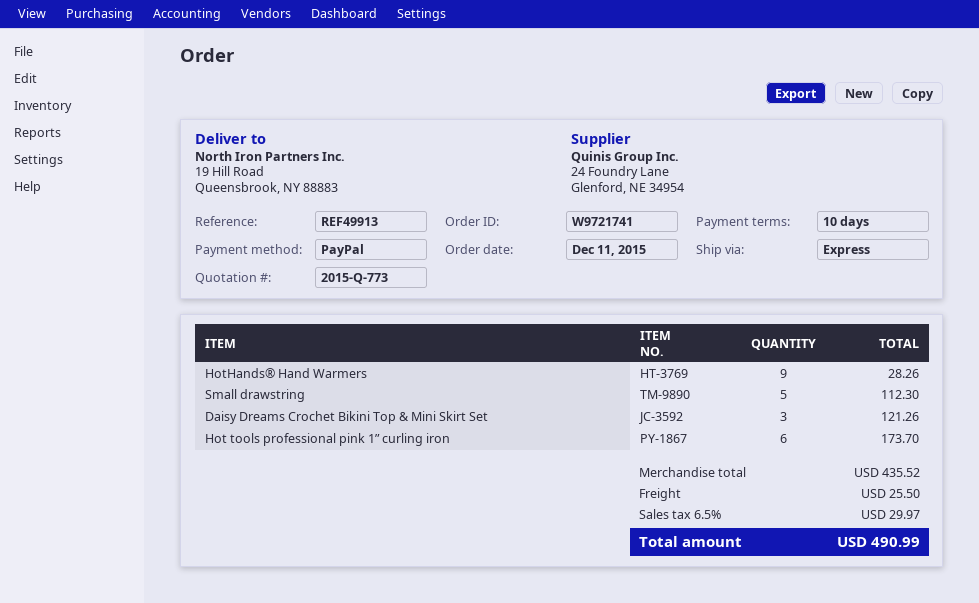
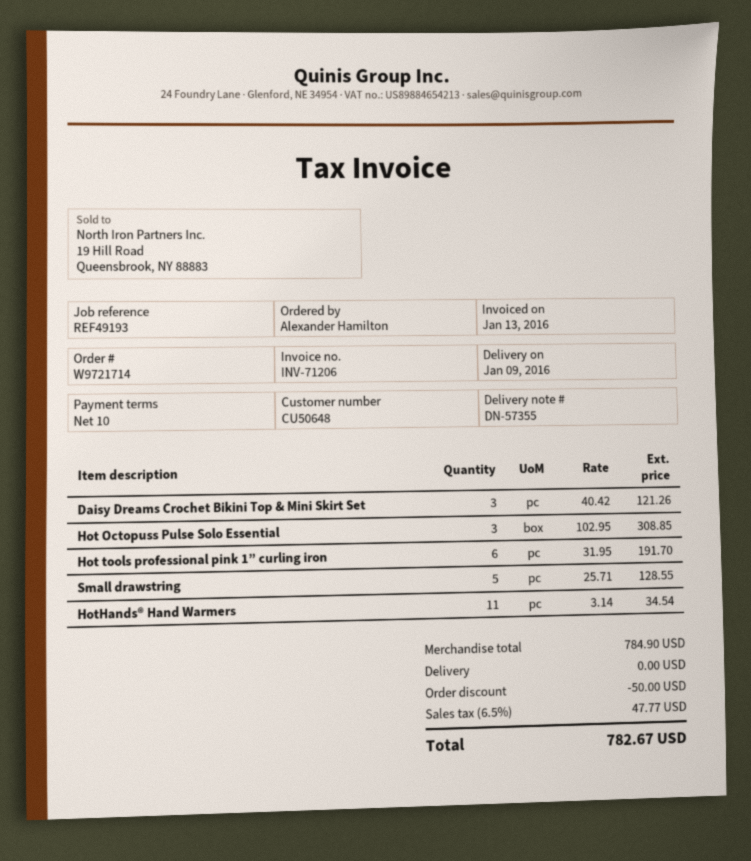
order number: W9721741 -> W9721714
reference: REF49913 -> REF49193
HotHands® Hand Warmers: 9 for 28.26 -> 11 for 34.54
Small drawstring: 5 for 112.30 -> 5 for 128.55
Hot tools professional pink 1” curling iron: 6 for 173.70 -> 6 for 191.70
Hot Octopuss Pulse Solo Essential: none -> 3 for 308.85
subtotal: 435.52 -> 784.90
discount: none -> 50.00
shipping: 25.50 -> 0.00
tax: 6.5% = 29.97 -> 6.5% = 47.77
total: 490.99 -> 782.67

